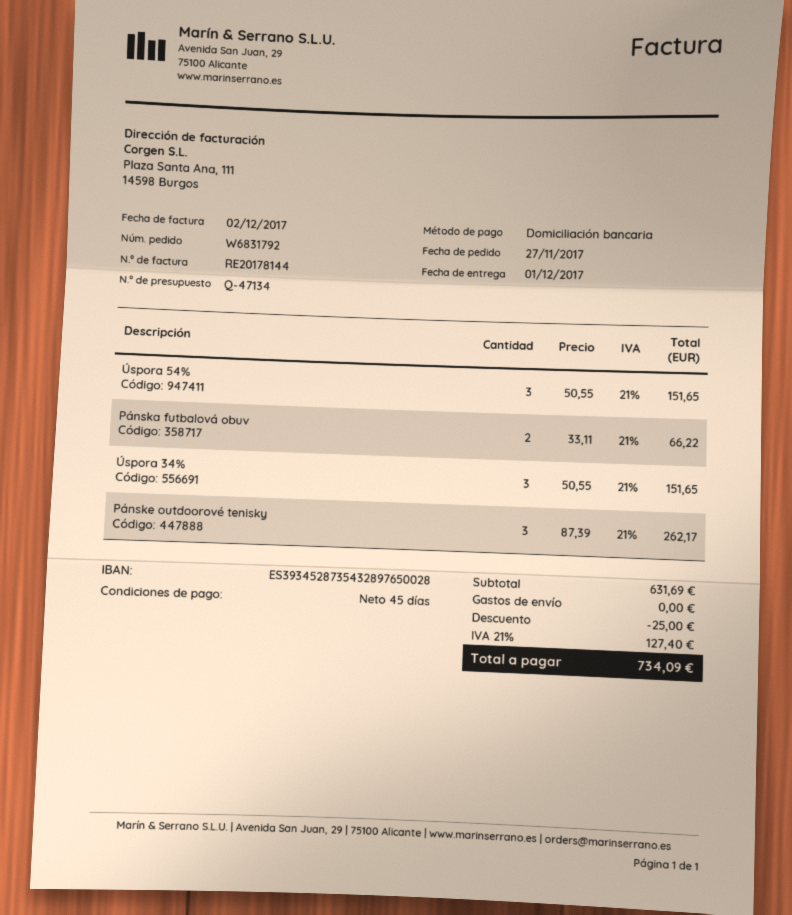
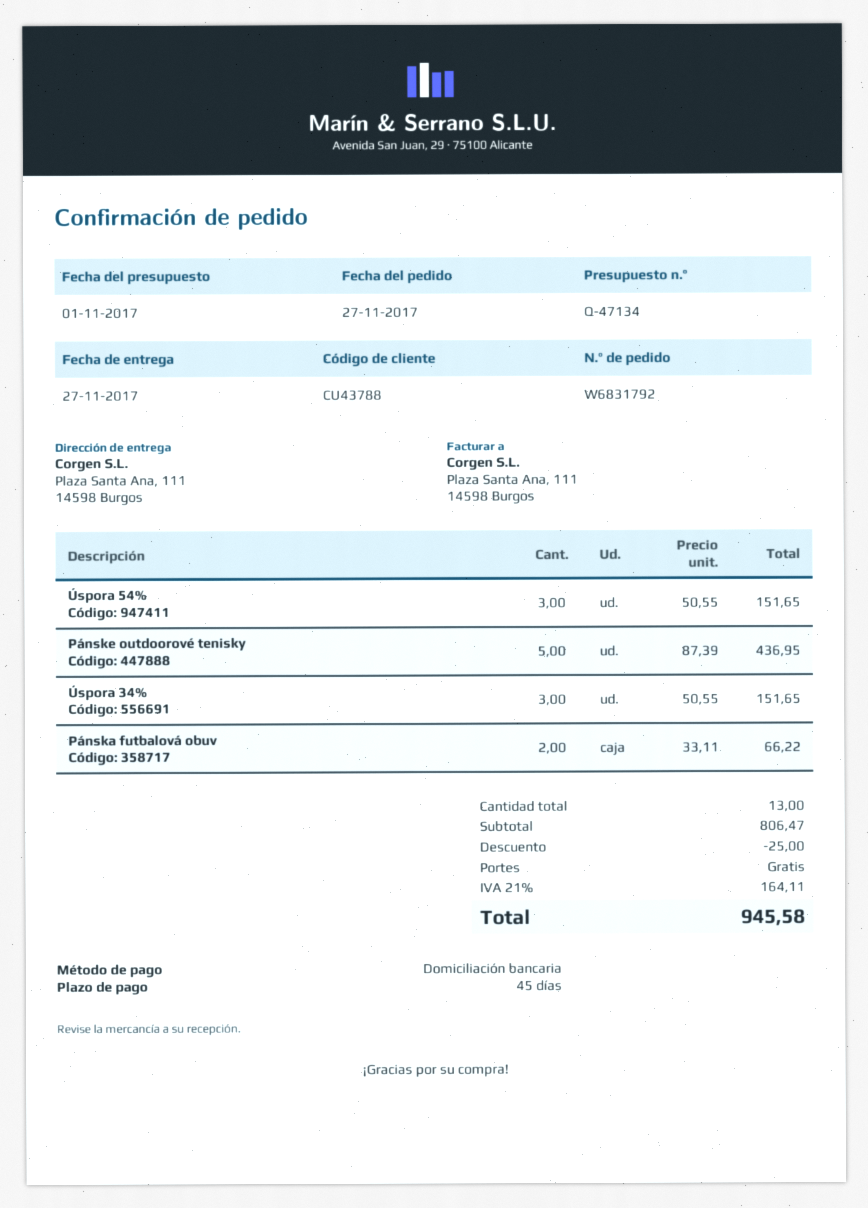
delivery date: 2017-12-01 -> 2017-11-27
Pánske outdoorové tenisky: 3 x 87.39 = 262.17 -> 5 x 87.39 = 436.95
subtotal: 631.69 -> 806.47
tax: 21% = 127.40 -> 21% = 164.11
total: 734.09 -> 945.58

